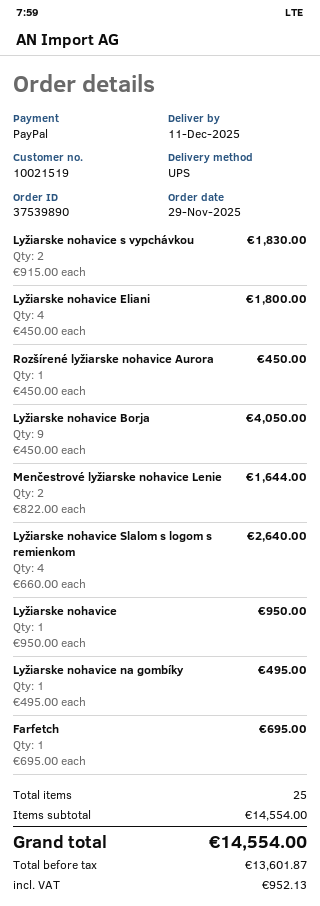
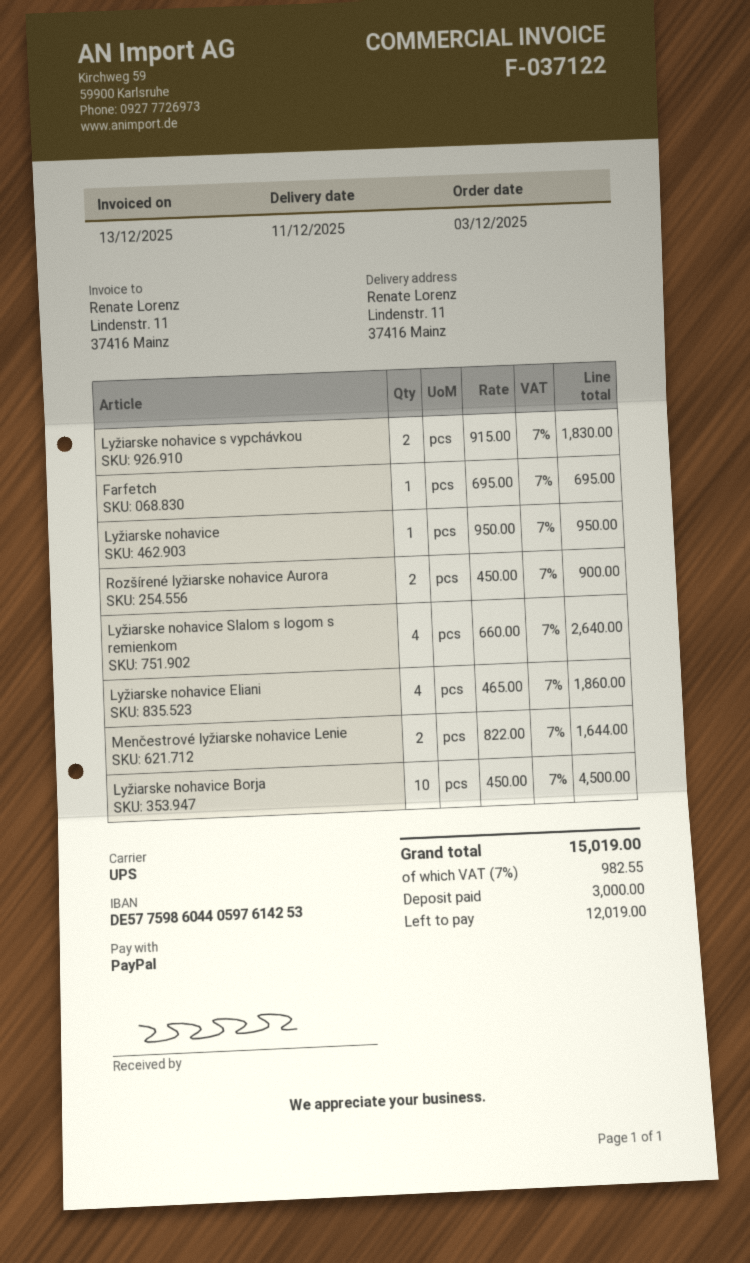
order date: 2025-11-29 -> 2025-12-03
Lyžiarske nohavice Eliani: 4 x 450.00 = 1800.00 -> 4 x 465.00 = 1860.00
Rozšírené lyžiarske nohavice Aurora: 1 x 450.00 = 450.00 -> 2 x 450.00 = 900.00
Lyžiarske nohavice Borja: 9 x 450.00 = 4050.00 -> 10 x 450.00 = 4500.00
Lyžiarske nohavice na gombíky: 1 x 495.00 = 495.00 -> none
tax: 952.13 -> 982.55
total: 14554.00 -> 15019.00

